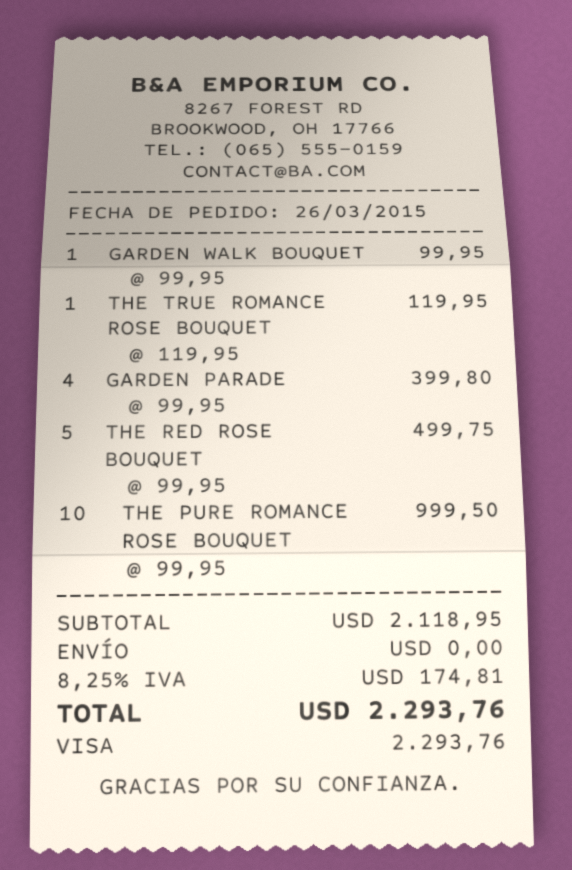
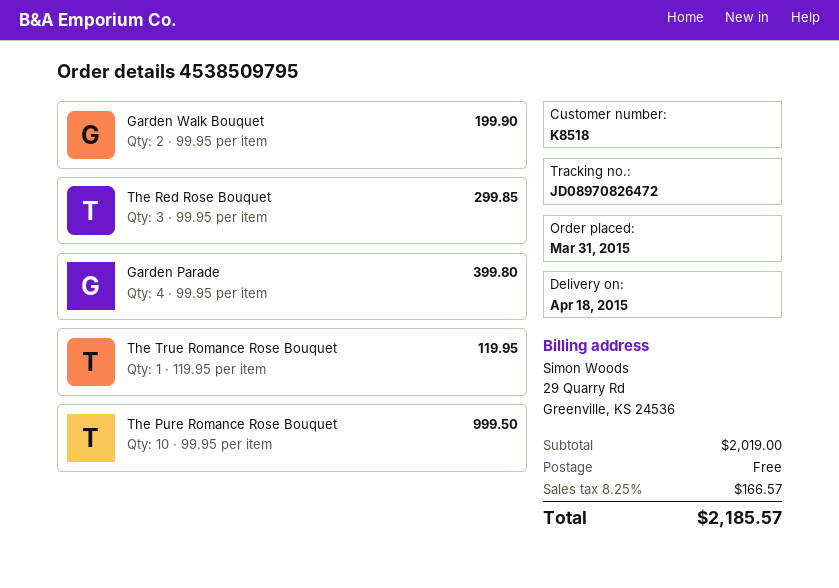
order date: 2015-03-26 -> 2015-03-31
GARDEN WALK BOUQUET: 1 x 99.95 = 99.95 -> 2 x 99.95 = 199.90
THE RED ROSE BOUQUET: 5 x 99.95 = 499.75 -> 3 x 99.95 = 299.85
subtotal: 2118.95 -> 2019.00
tax: 8.25% = 174.81 -> 8.25% = 166.57
total: 2293.76 -> 2185.57

